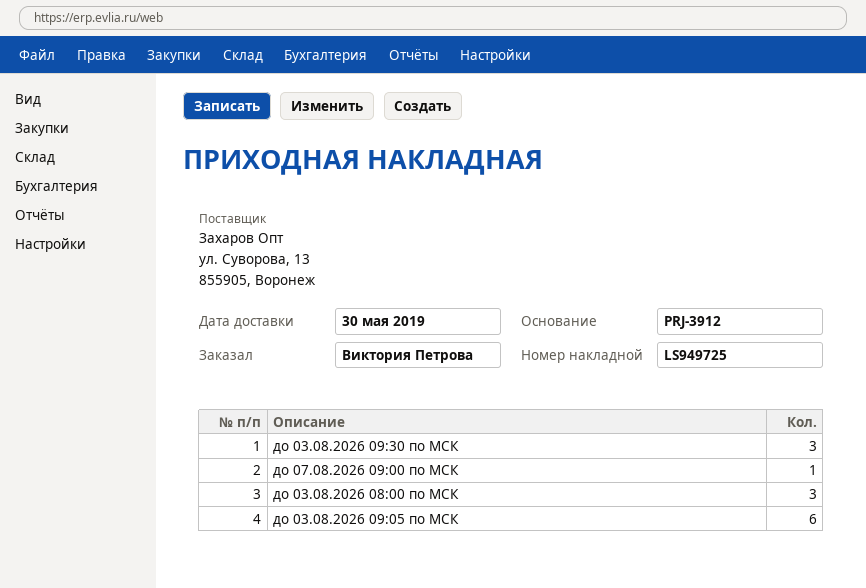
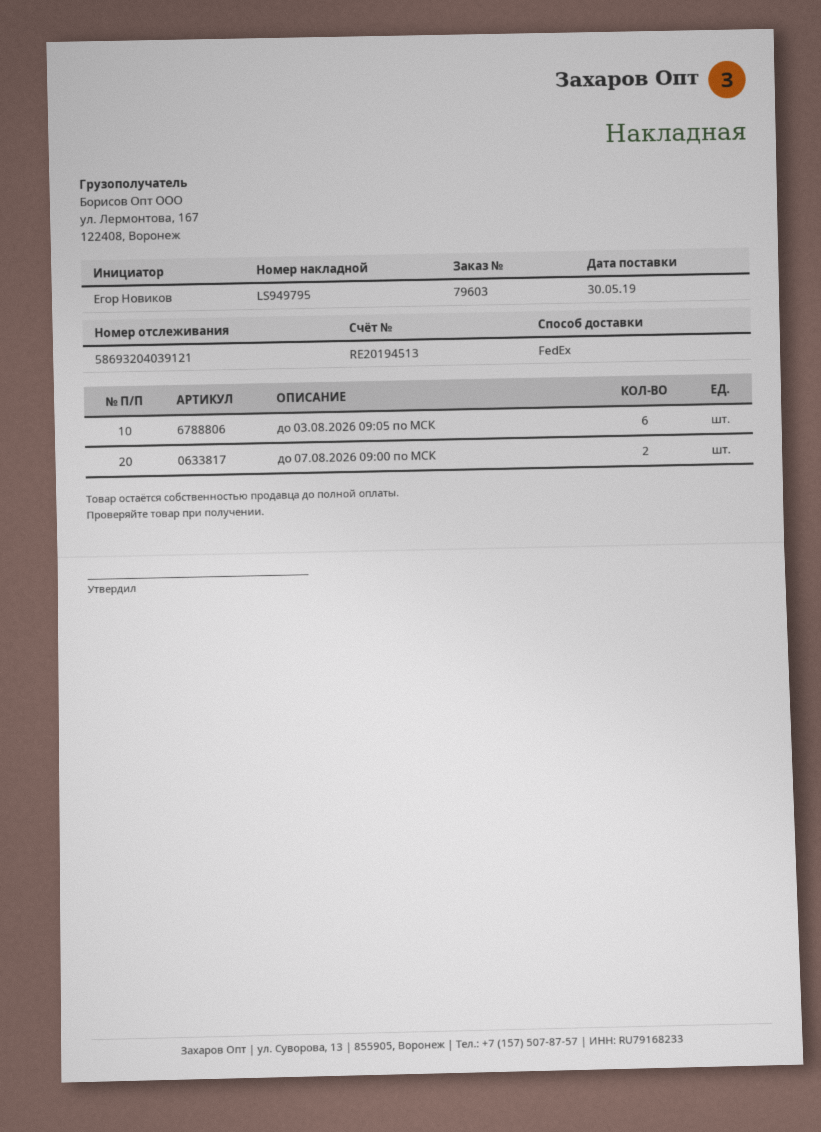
delivery note number: LS949725 -> LS949795
ordered by: Виктория Петрова -> Егор Новиков
до 03.08.2026 09:30 по МСК: 3 -> none
до 07.08.2026 09:00 по МСК: 1 -> 2
до 03.08.2026 08:00 по МСК: 3 -> none

